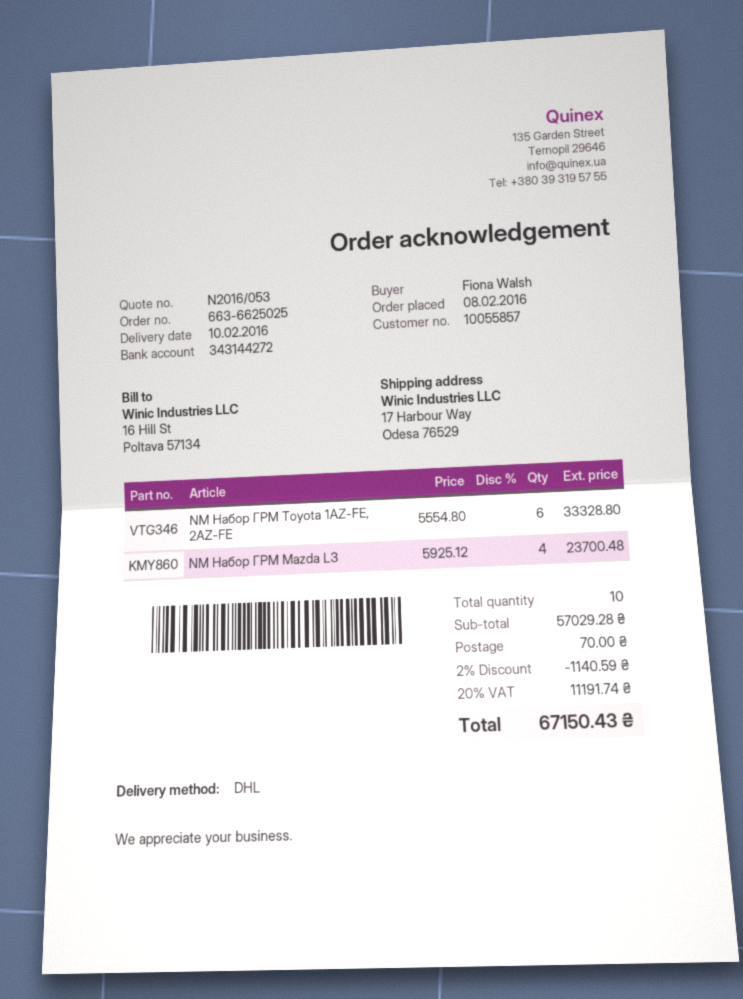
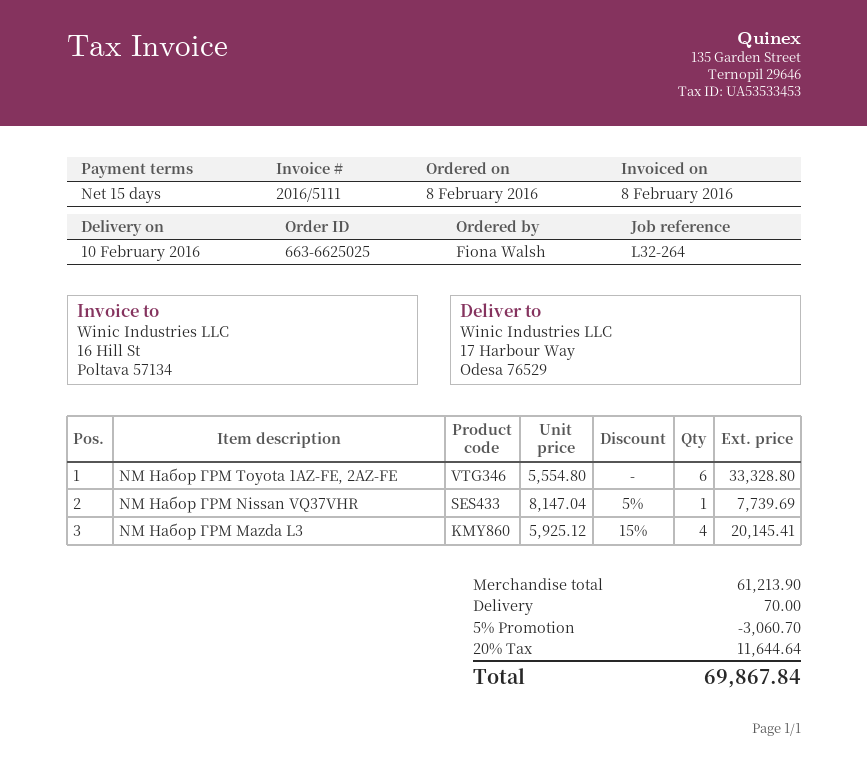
NM Набор ГРМ Mazda L3: 4 x 5925.12 = 23700.48 -> 4 x 5925.12 - 15% = 20145.41
NM Набор ГРМ Nissan VQ37VHR: none -> 1 x 8147.04 - 5% = 7739.69
subtotal: 57029.28 -> 61213.90
discount: 2% = 1140.59 -> 5% = 3060.70
tax: 20% = 11191.74 -> 20% = 11644.64
total: 67150.43 -> 69867.84

